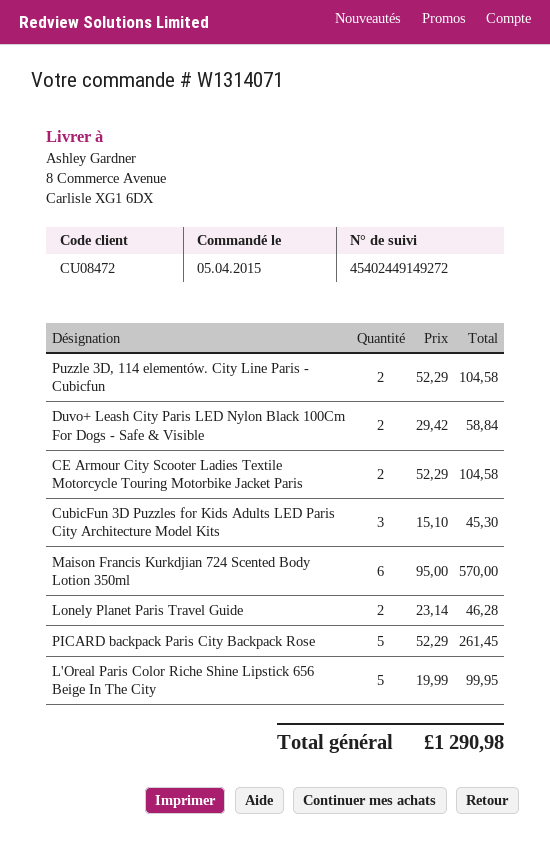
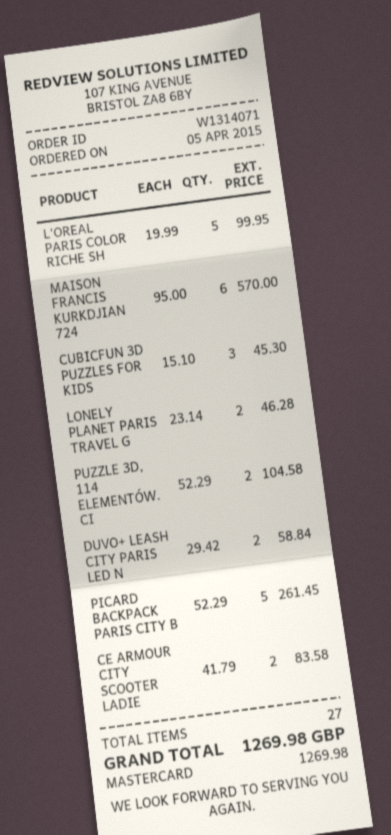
CE Armour City Scooter Ladies Textile Motorcycle Touring Motorbike Jacket Paris: 2 x 52.29 = 104.58 -> 2 x 41.79 = 83.58
total: 1290.98 -> 1269.98

